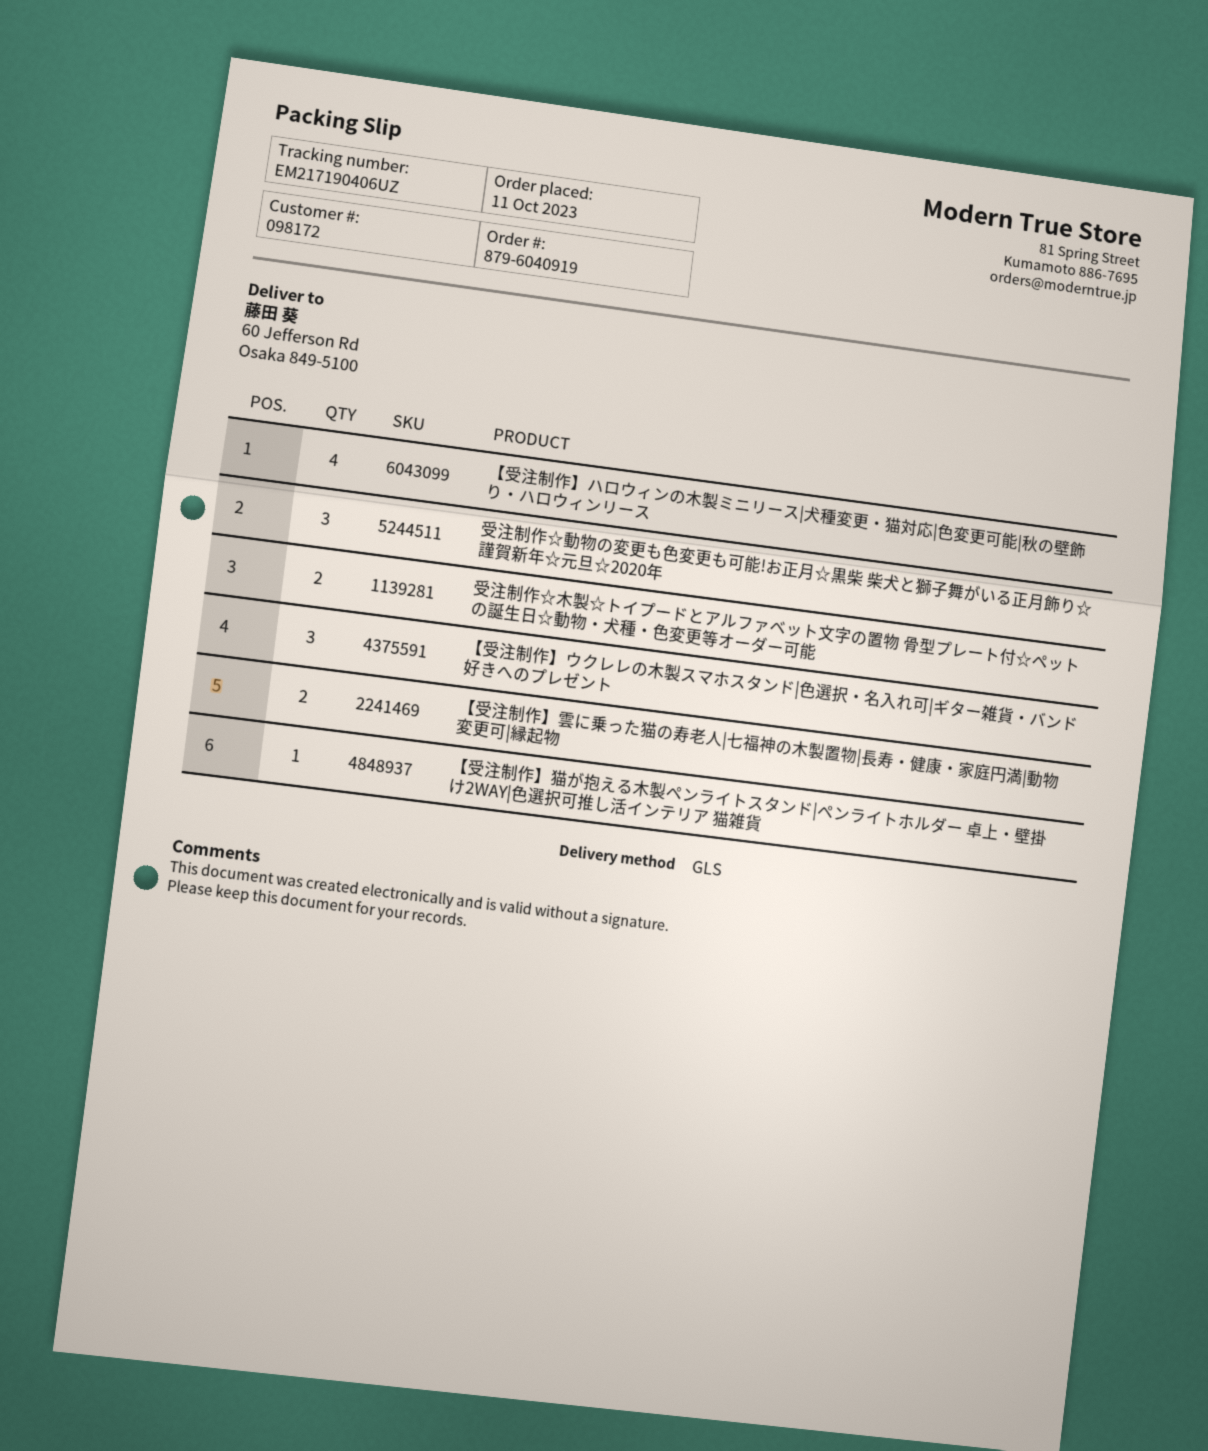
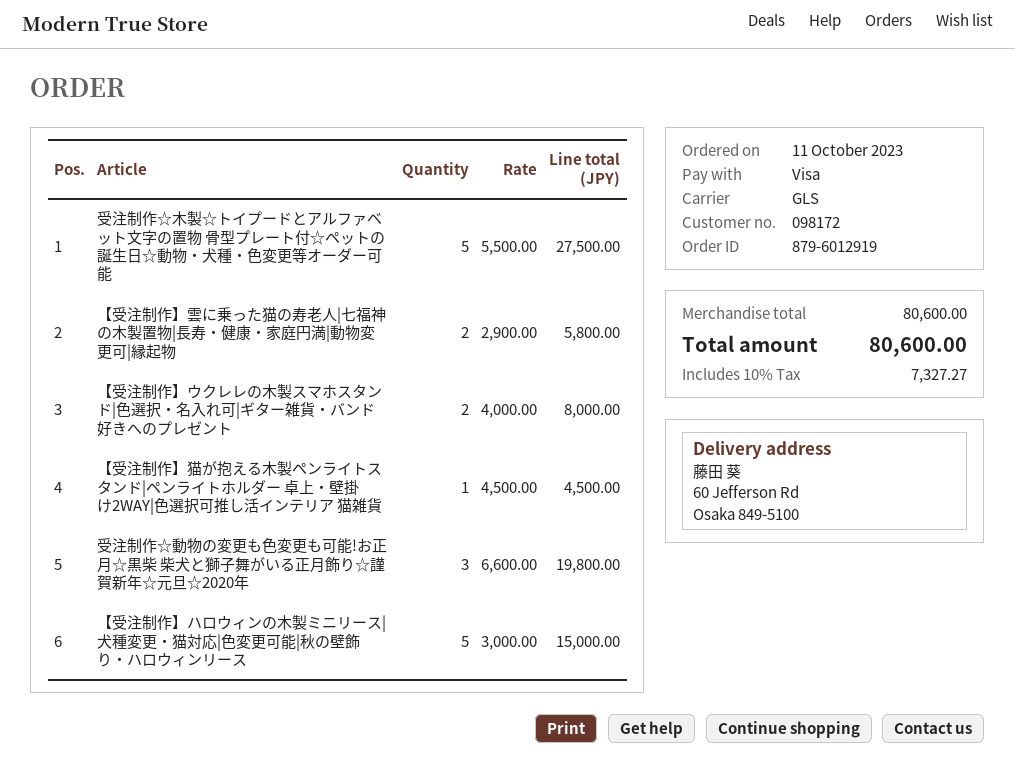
order number: 879-6040919 -> 879-6012919
【受注制作】ハロウィンの木製ミニリース|犬種変更・猫対応|色変更可能|秋の壁飾り・ハロウィンリース: 4 -> 5
受注制作☆木製☆トイプードとアルファベット文字の置物 骨型プレート付☆ペットの誕生日☆動物・犬種・色変更等オーダー可能: 2 -> 5
【受注制作】ウクレレの木製スマホスタンド|色選択・名入れ可|ギター雑貨・バンド好きへのプレゼント: 3 -> 2

